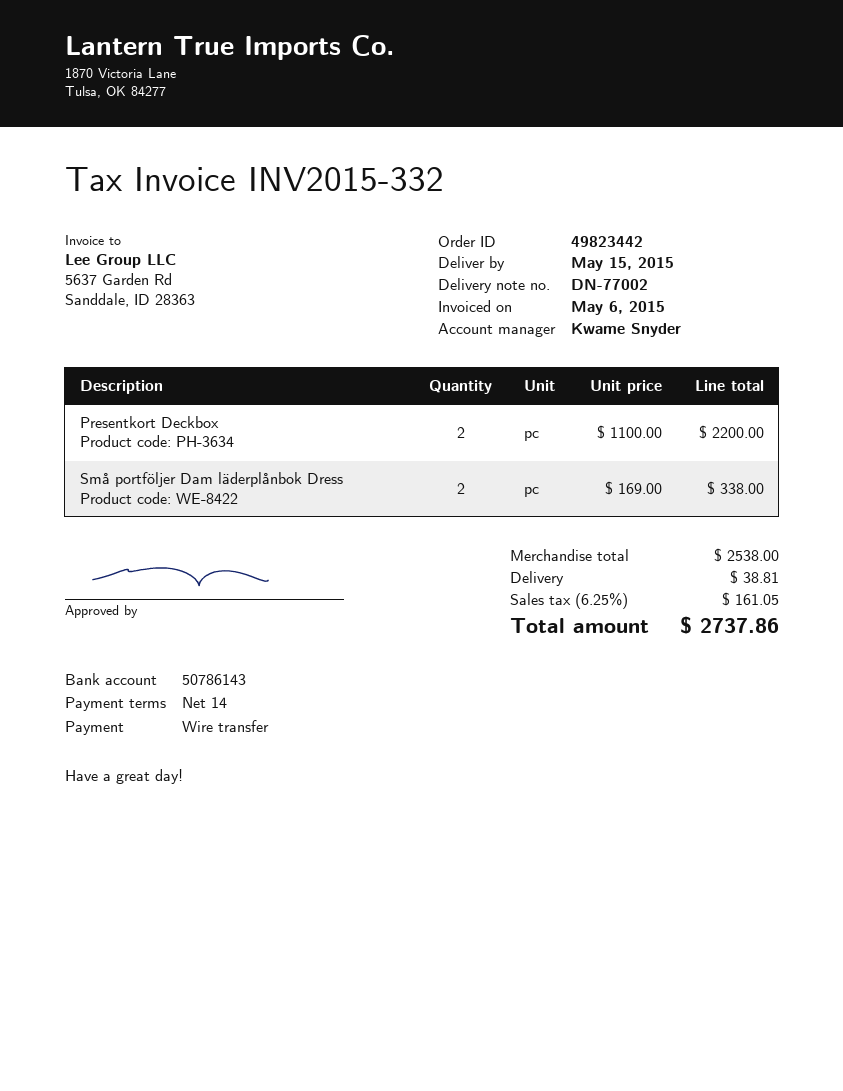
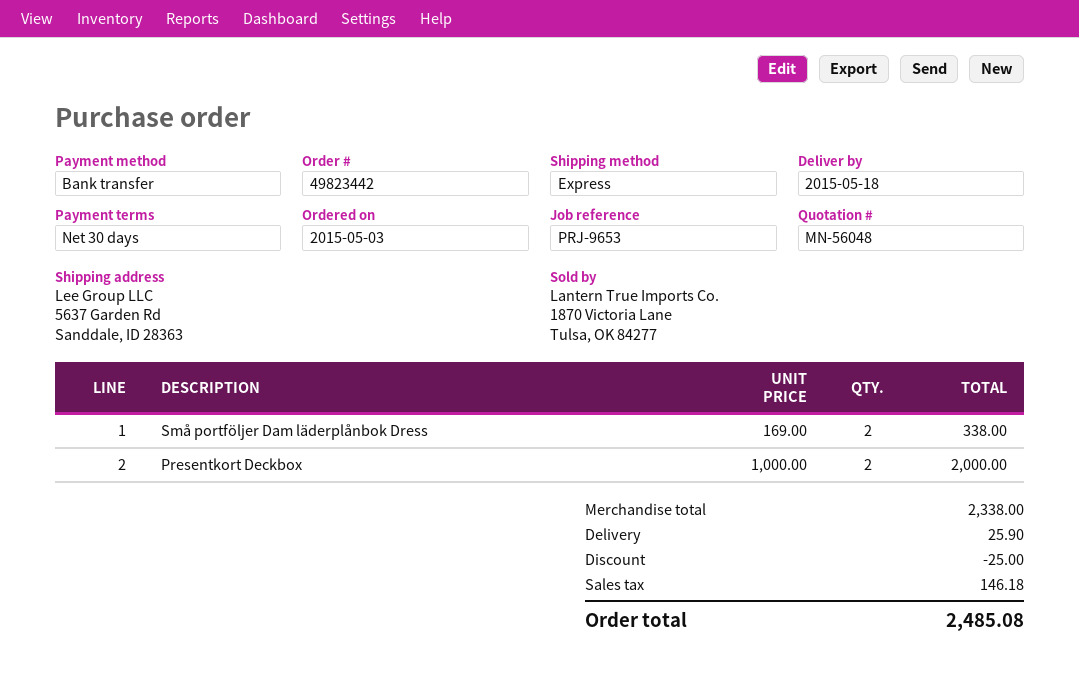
delivery date: 2015-05-15 -> 2015-05-18
payment terms: 14 days -> 30 days
Presentkort Deckbox: 2 x 1100.00 = 2200.00 -> 2 x 1000.00 = 2000.00
subtotal: 2538.00 -> 2338.00
discount: none -> 25.00
shipping: 38.81 -> 25.90
tax: 161.05 -> 146.18
total: 2737.86 -> 2485.08

